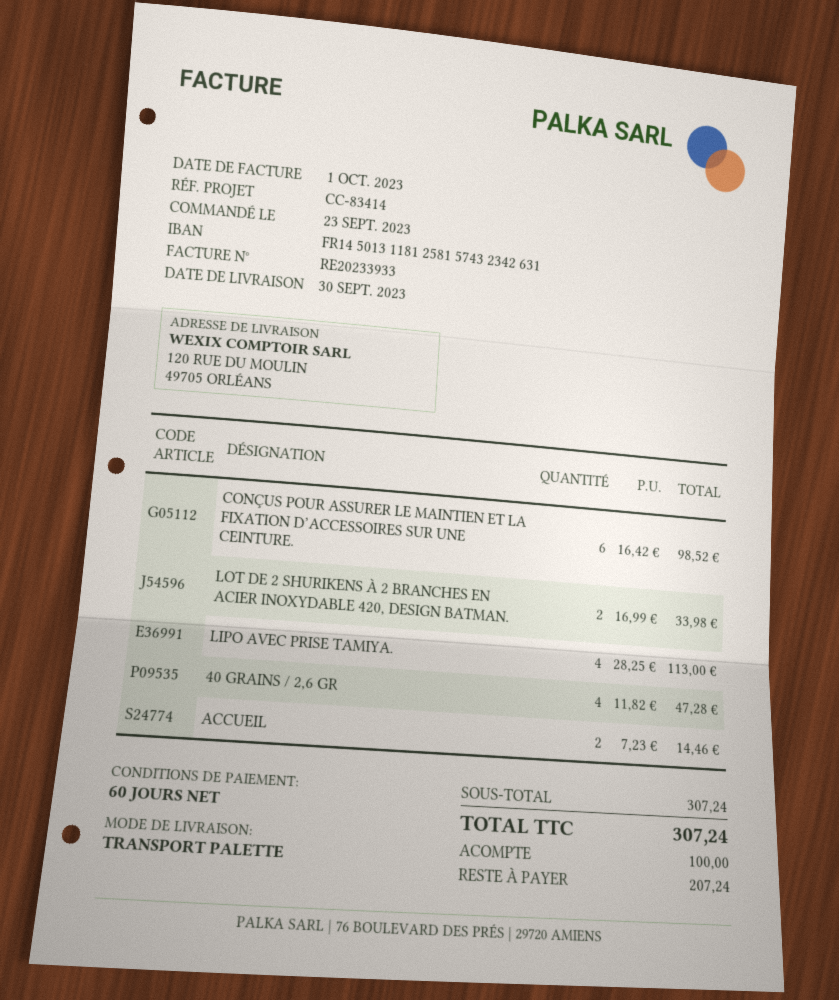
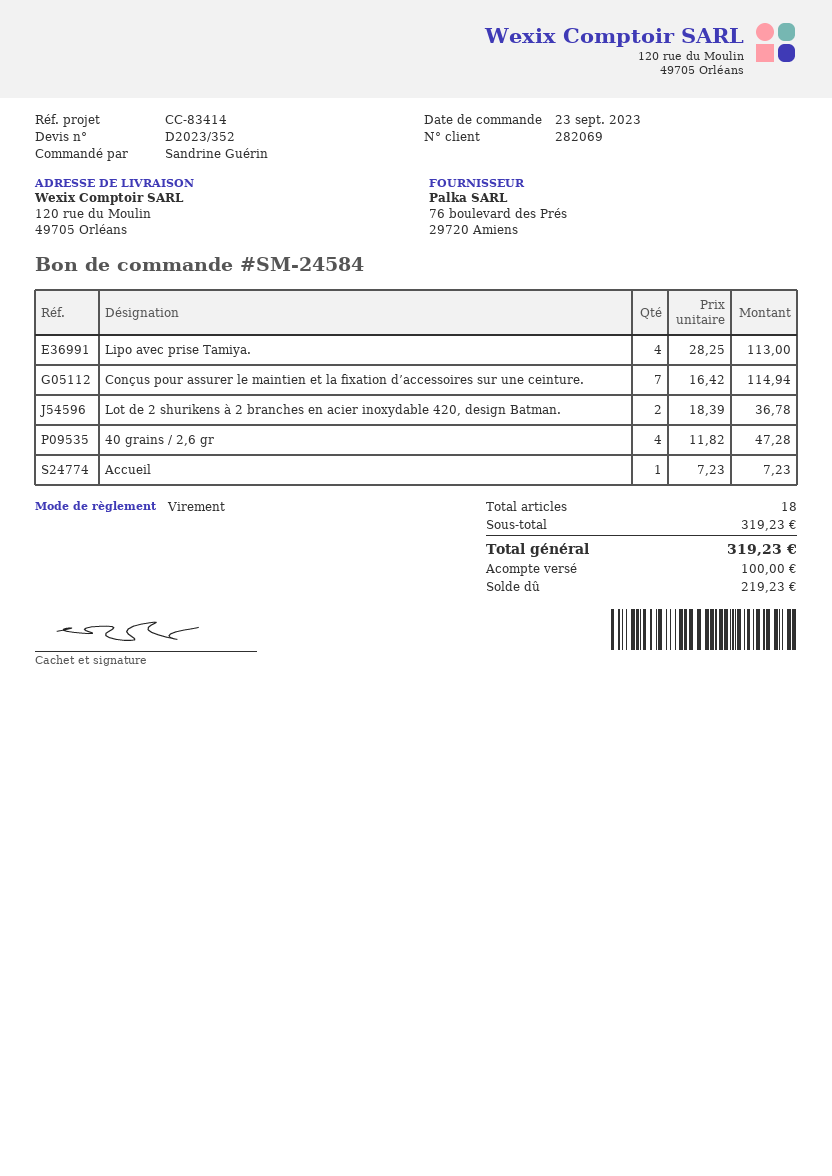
CONÇUS POUR ASSURER LE MAINTIEN ET LA FIXATION D’ACCESSOIRES SUR UNE CEINTURE.: 6 x 16.42 = 98.52 -> 7 x 16.42 = 114.94
LOT DE 2 SHURIKENS À 2 BRANCHES EN ACIER INOXYDABLE 420, DESIGN BATMAN.: 2 x 16.99 = 33.98 -> 2 x 18.39 = 36.78
ACCUEIL: 2 x 7.23 = 14.46 -> 1 x 7.23 = 7.23
subtotal: 307.24 -> 319.23
total: 307.24 -> 319.23
balance: 207.24 -> 219.23

